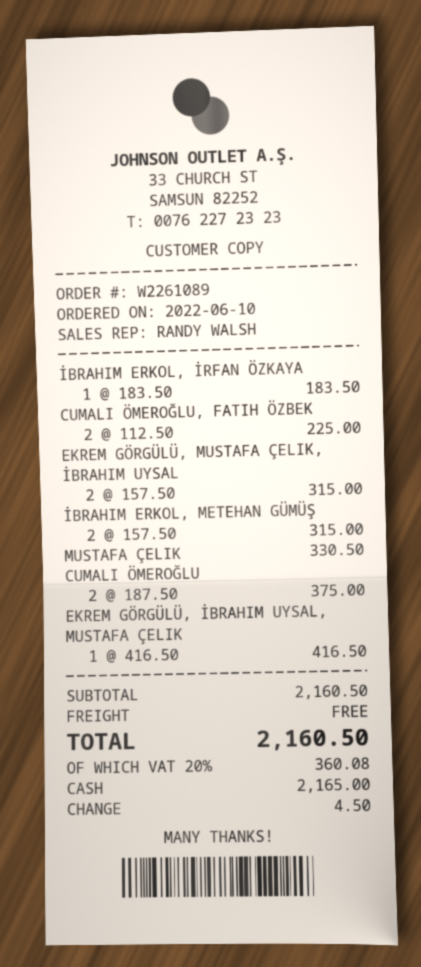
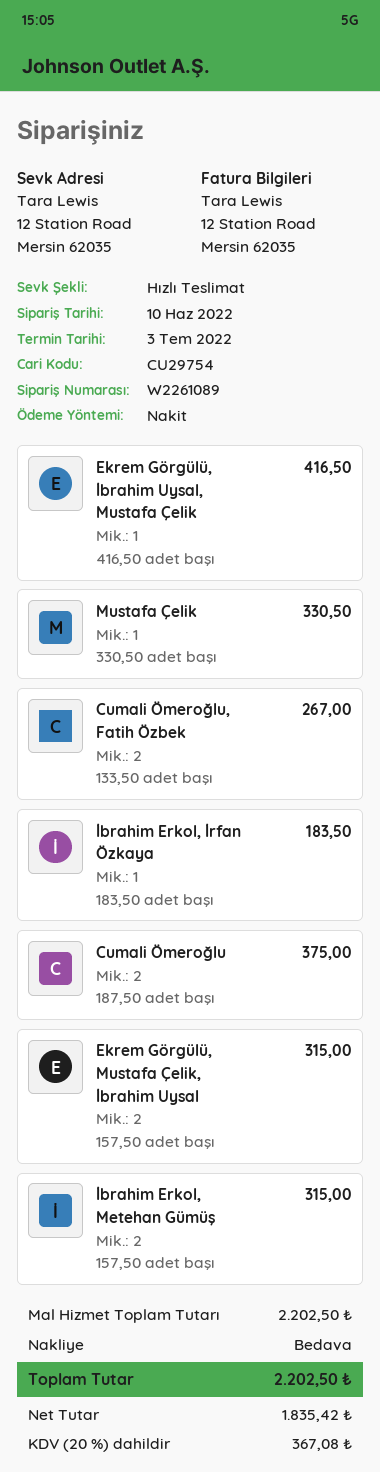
CUMALI ÖMEROĞLU, FATIH ÖZBEK: 2 x 112.50 = 225.00 -> 2 x 133.50 = 267.00
subtotal: 2160.50 -> 2202.50
tax: 20% = 360.08 -> 20% = 367.08
total: 2160.50 -> 2202.50

